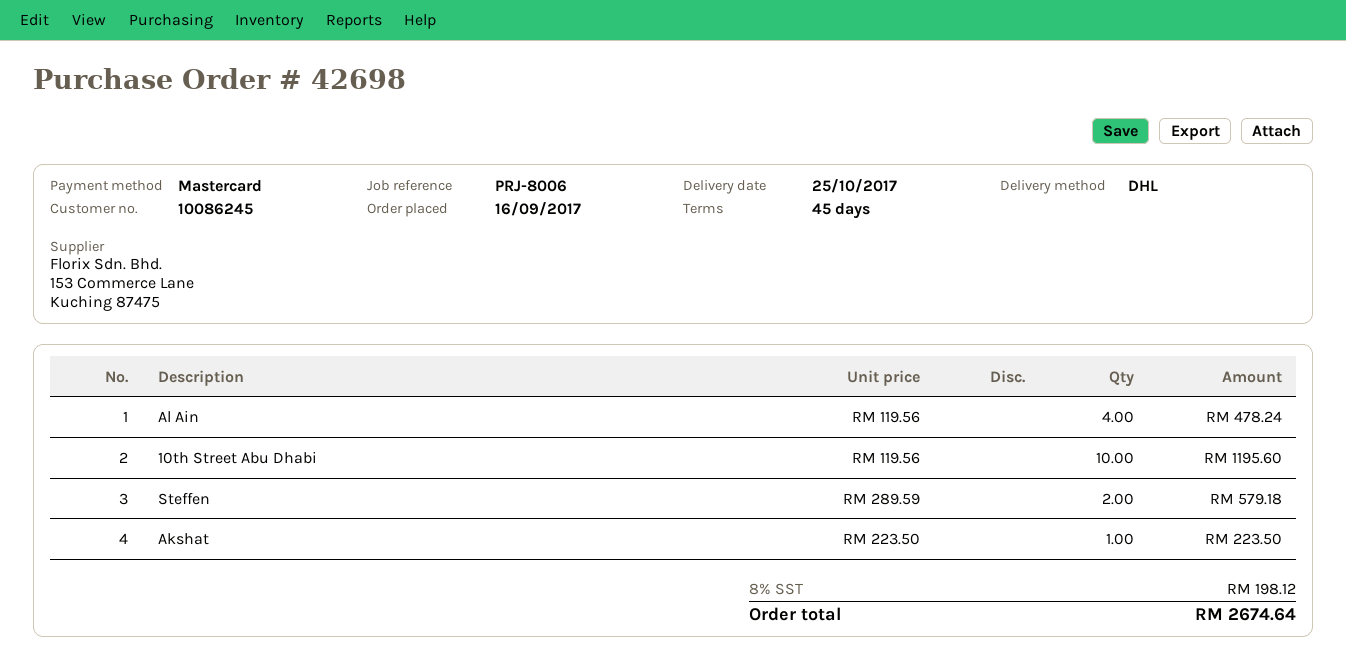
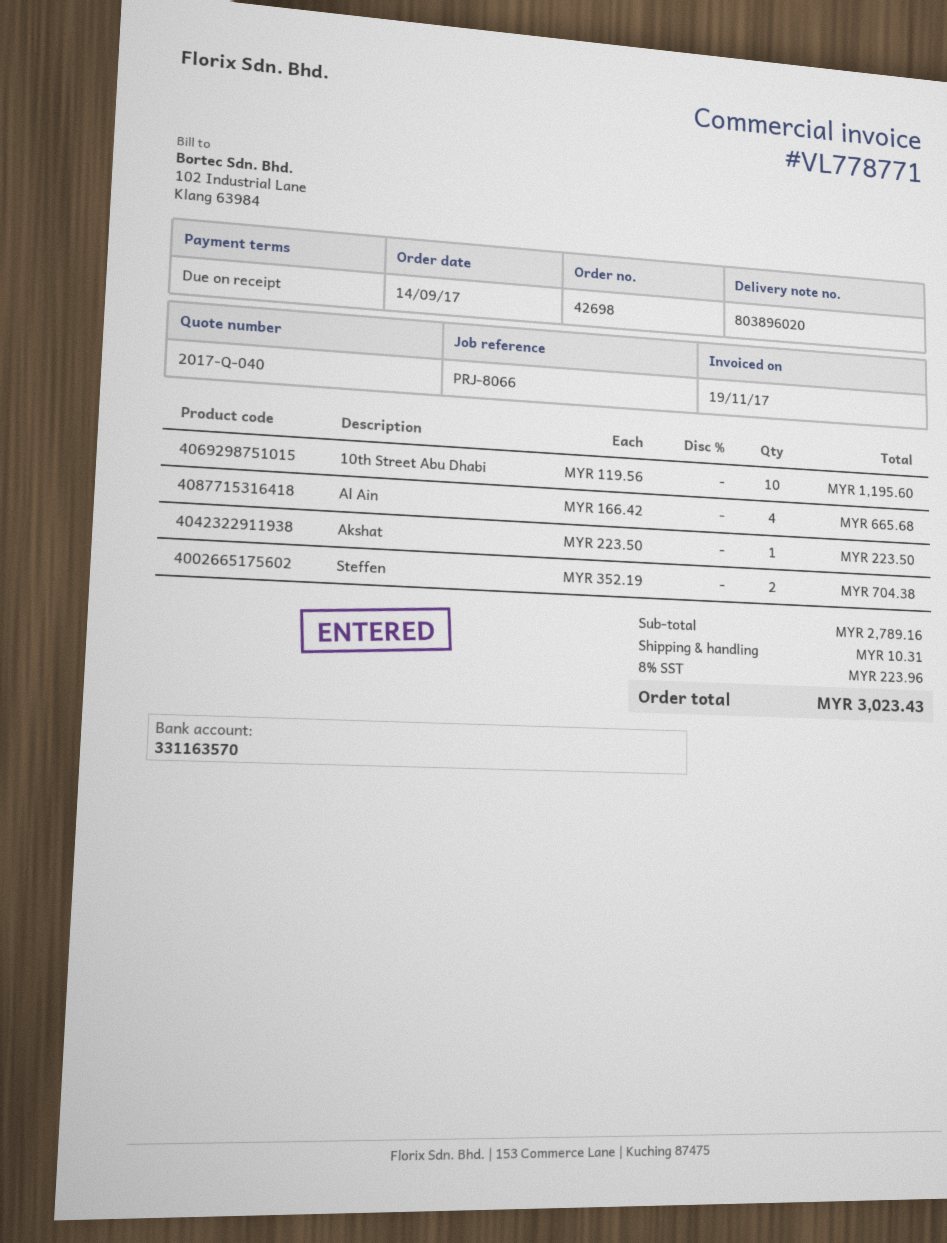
order date: 2017-09-16 -> 2017-09-14
payment terms: 45 days -> on receipt
reference: PRJ-8006 -> PRJ-8066
Al Ain: 4 x 119.56 = 478.24 -> 4 x 166.42 = 665.68
Steffen: 2 x 289.59 = 579.18 -> 2 x 352.19 = 704.38
shipping: none -> 10.31
tax: 8% = 198.12 -> 8% = 223.96
total: 2674.64 -> 3023.43

